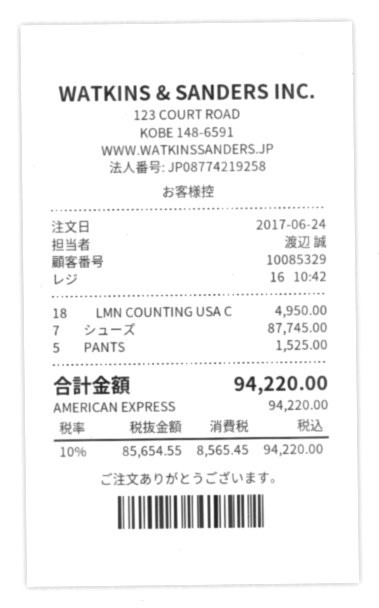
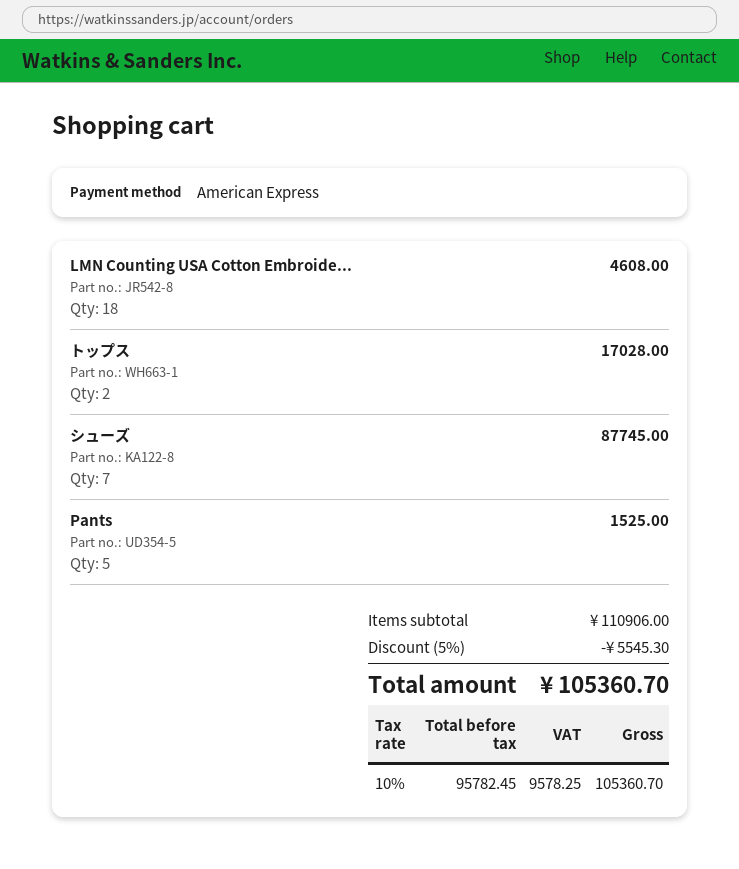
LMN COUNTING USA C: 18 for 4950.00 -> 18 for 4608.00
トップス: none -> 2 for 17028.00
discount: none -> 5% = 5545.30
net: 85654.55 -> 95782.45
tax: 10% = 8565.45 -> 10% = 9578.25
total: 94220.00 -> 105360.70

